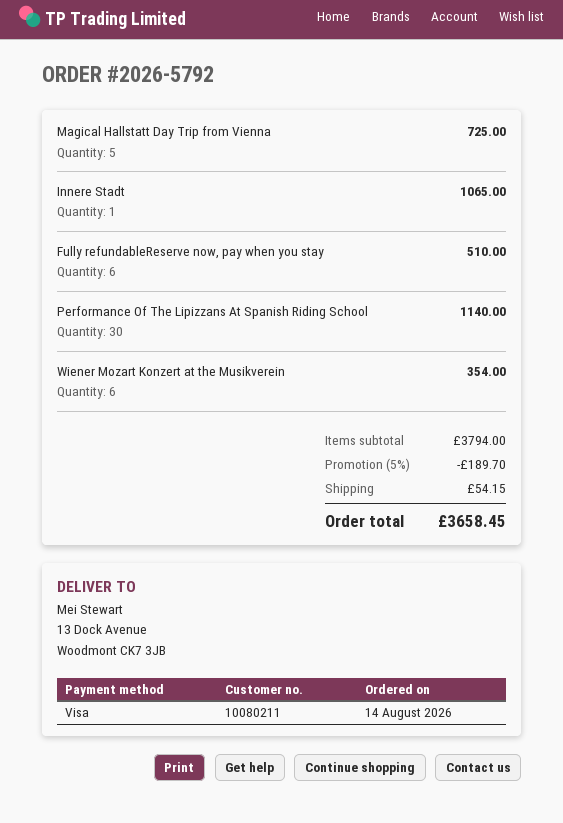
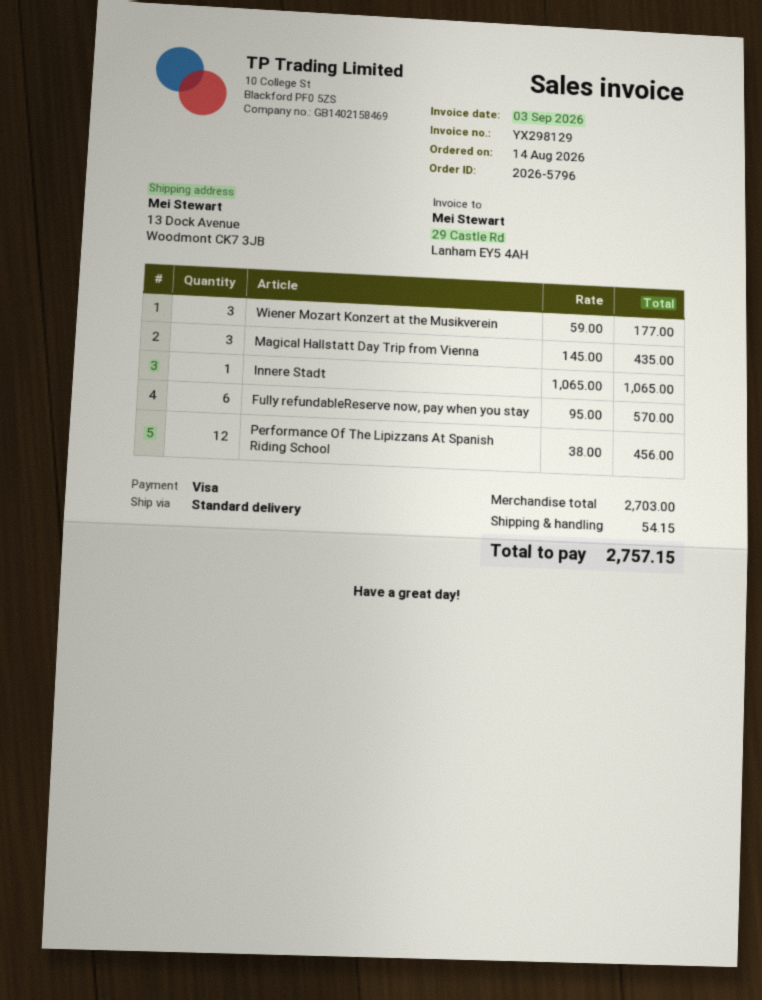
order number: 2026-5792 -> 2026-5796
Magical Hallstatt Day Trip from Vienna: 5 for 725.00 -> 3 for 435.00
Fully refundableReserve now, pay when you stay: 6 for 510.00 -> 6 for 570.00
Performance Of The Lipizzans At Spanish Riding School: 30 for 1140.00 -> 12 for 456.00
Wiener Mozart Konzert at the Musikverein: 6 for 354.00 -> 3 for 177.00
subtotal: 3794.00 -> 2703.00
discount: 5% = 189.70 -> none
total: 3658.45 -> 2757.15

